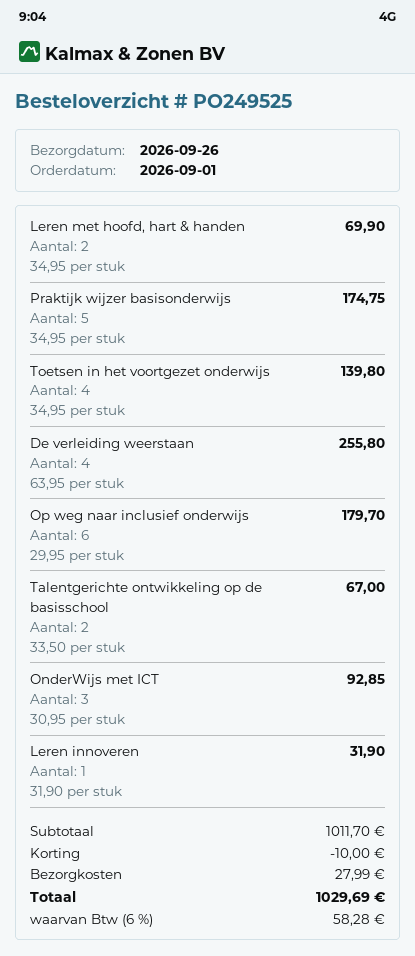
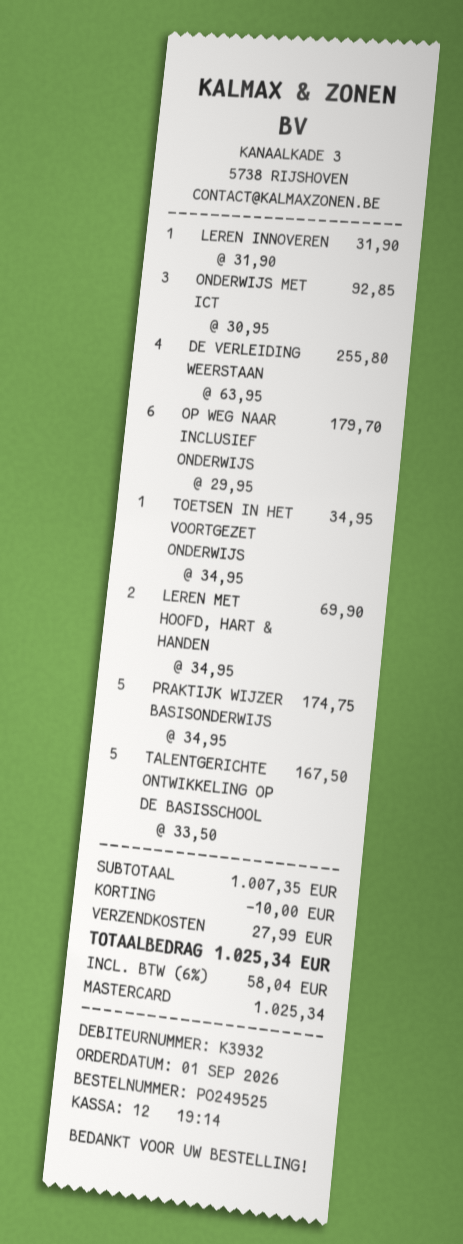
Toetsen in het voortgezet onderwijs: 4 x 34.95 = 139.80 -> 1 x 34.95 = 34.95
Talentgerichte ontwikkeling op de basisschool: 2 x 33.50 = 67.00 -> 5 x 33.50 = 167.50
subtotal: 1011.70 -> 1007.35
tax: 6% = 58.28 -> 6% = 58.04
total: 1029.69 -> 1025.34

